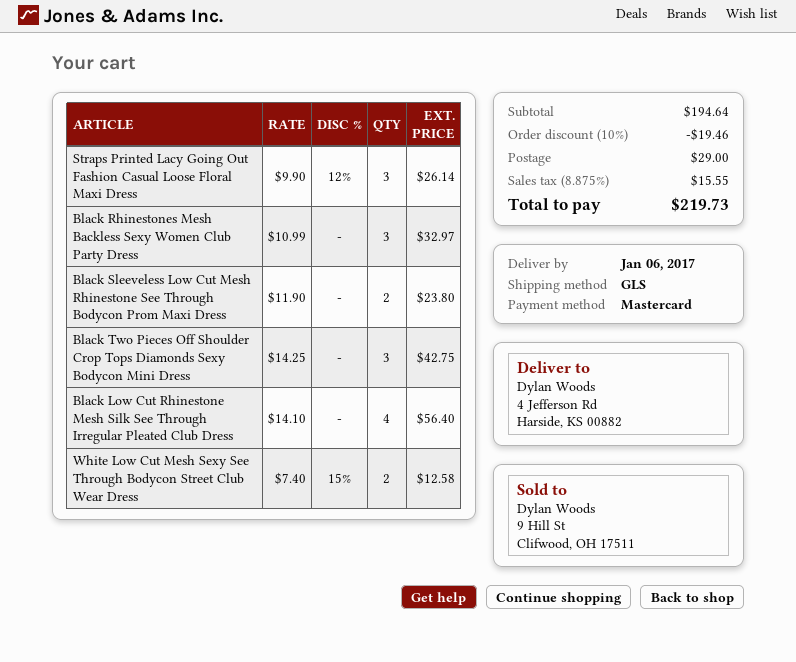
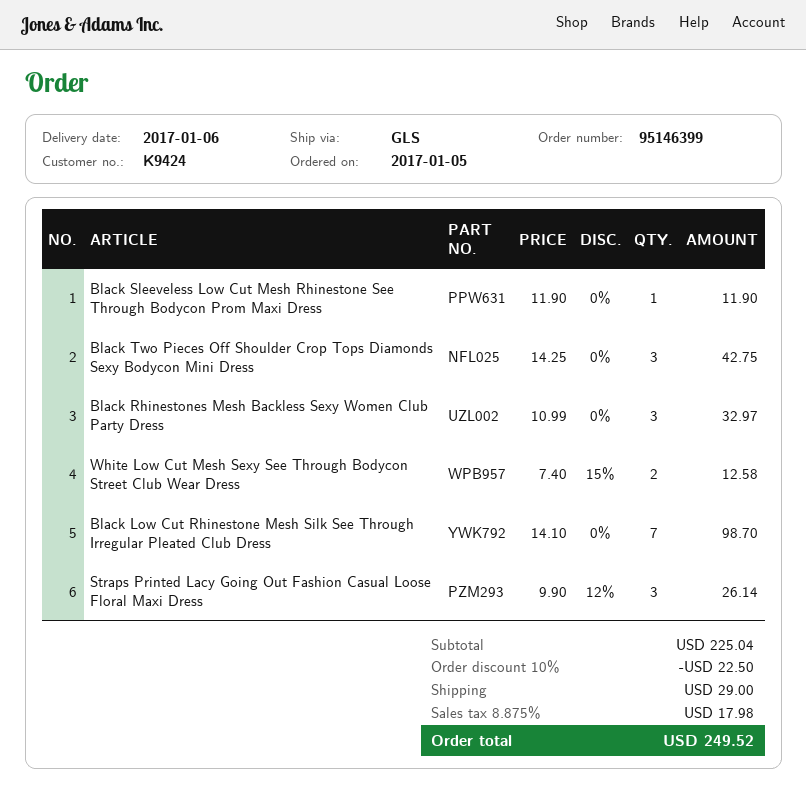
Black Sleeveless Low Cut Mesh Rhinestone See Through Bodycon Prom Maxi Dress: 2 x 11.90 = 23.80 -> 1 x 11.90 = 11.90
Black Low Cut Rhinestone Mesh Silk See Through Irregular Pleated Club Dress: 4 x 14.10 = 56.40 -> 7 x 14.10 = 98.70
subtotal: 194.64 -> 225.04
discount: 10% = 19.46 -> 10% = 22.50
tax: 8.875% = 15.55 -> 8.875% = 17.98
total: 219.73 -> 249.52

